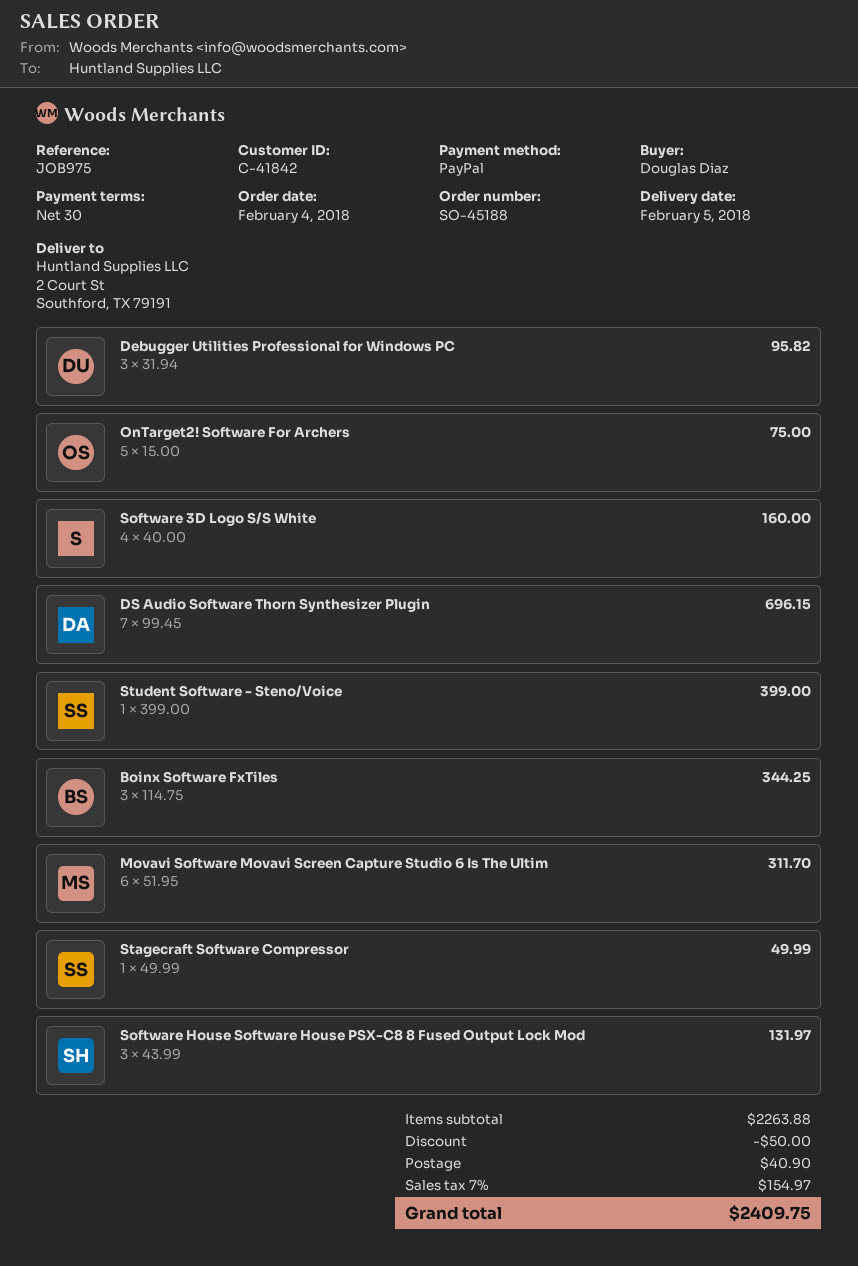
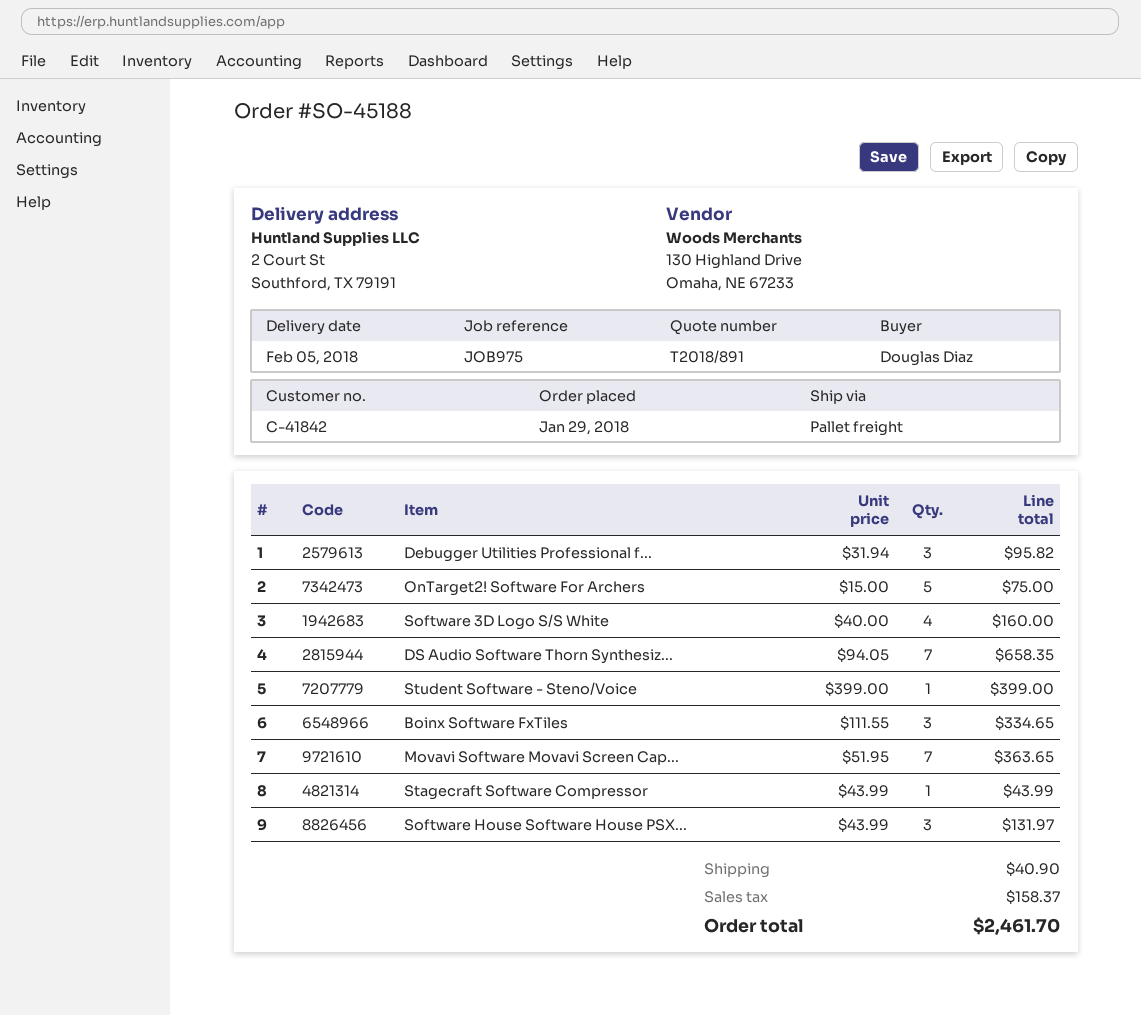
order date: 2018-02-04 -> 2018-01-29
DS Audio Software Thorn Synthesizer Plugin: 7 x 99.45 = 696.15 -> 7 x 94.05 = 658.35
Boinx Software FxTiles: 3 x 114.75 = 344.25 -> 3 x 111.55 = 334.65
Movavi Software Movavi Screen Capture Studio 6 Is The Ultim: 6 x 51.95 = 311.70 -> 7 x 51.95 = 363.65
Stagecraft Software Compressor: 1 x 49.99 = 49.99 -> 1 x 43.99 = 43.99
discount: 50.00 -> none
tax: 154.97 -> 158.37
total: 2409.75 -> 2461.70

